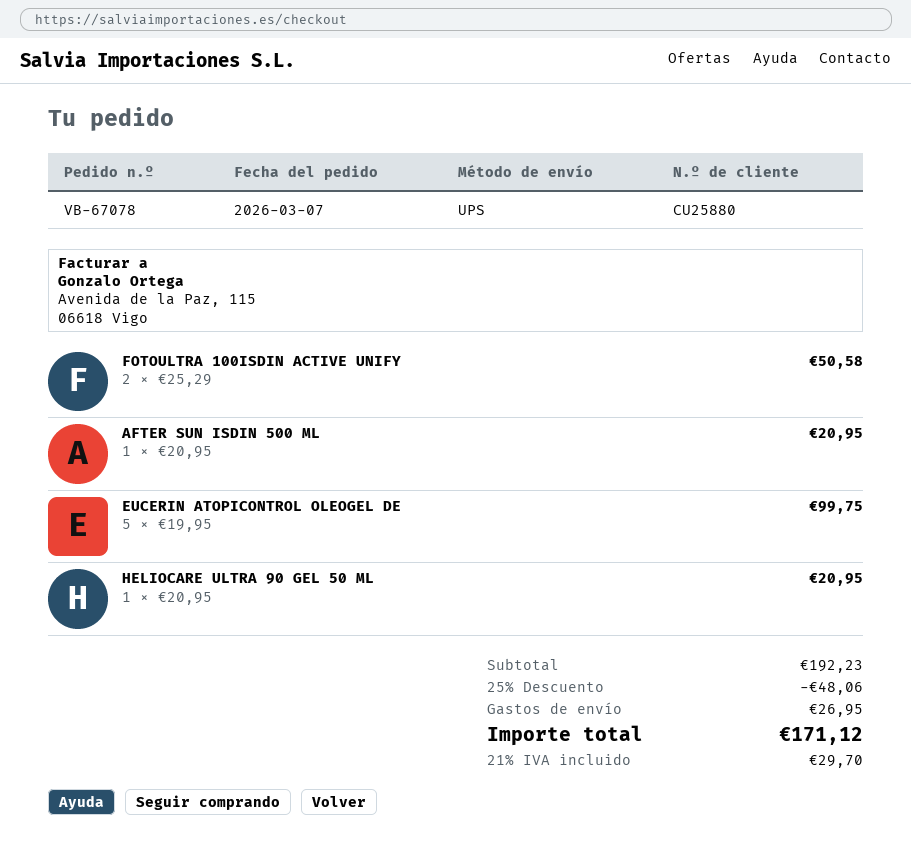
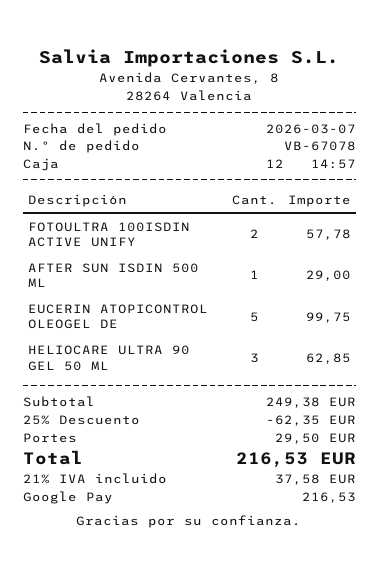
FOTOULTRA 100ISDIN ACTIVE UNIFY: 2 for 50.58 -> 2 for 57.78
AFTER SUN ISDIN 500 ML: 1 for 20.95 -> 1 for 29.00
HELIOCARE ULTRA 90 GEL 50 ML: 1 for 20.95 -> 3 for 62.85
subtotal: 192.23 -> 249.38
discount: 25% = 48.06 -> 25% = 62.35
shipping: 26.95 -> 29.50
tax: 21% = 29.70 -> 21% = 37.58
total: 171.12 -> 216.53

